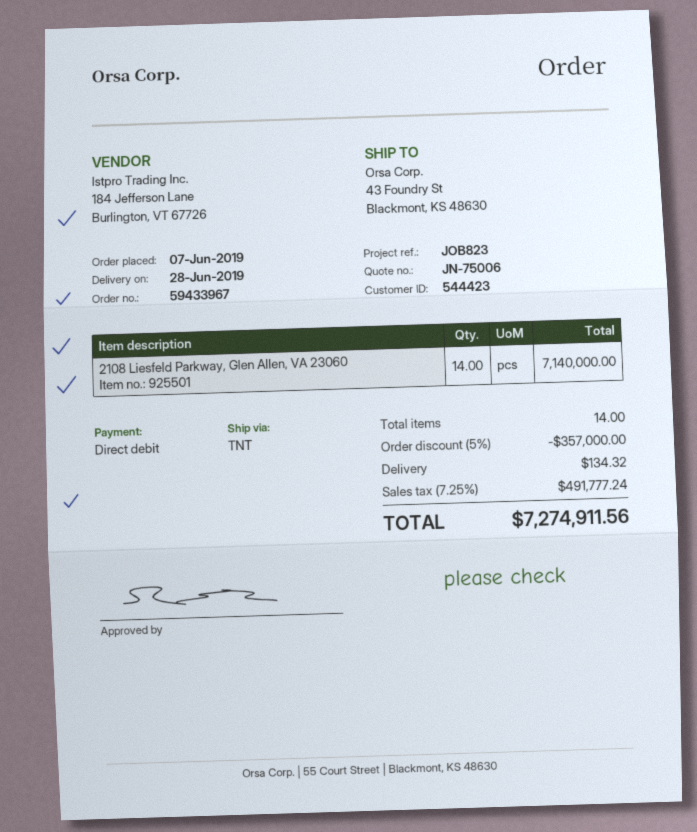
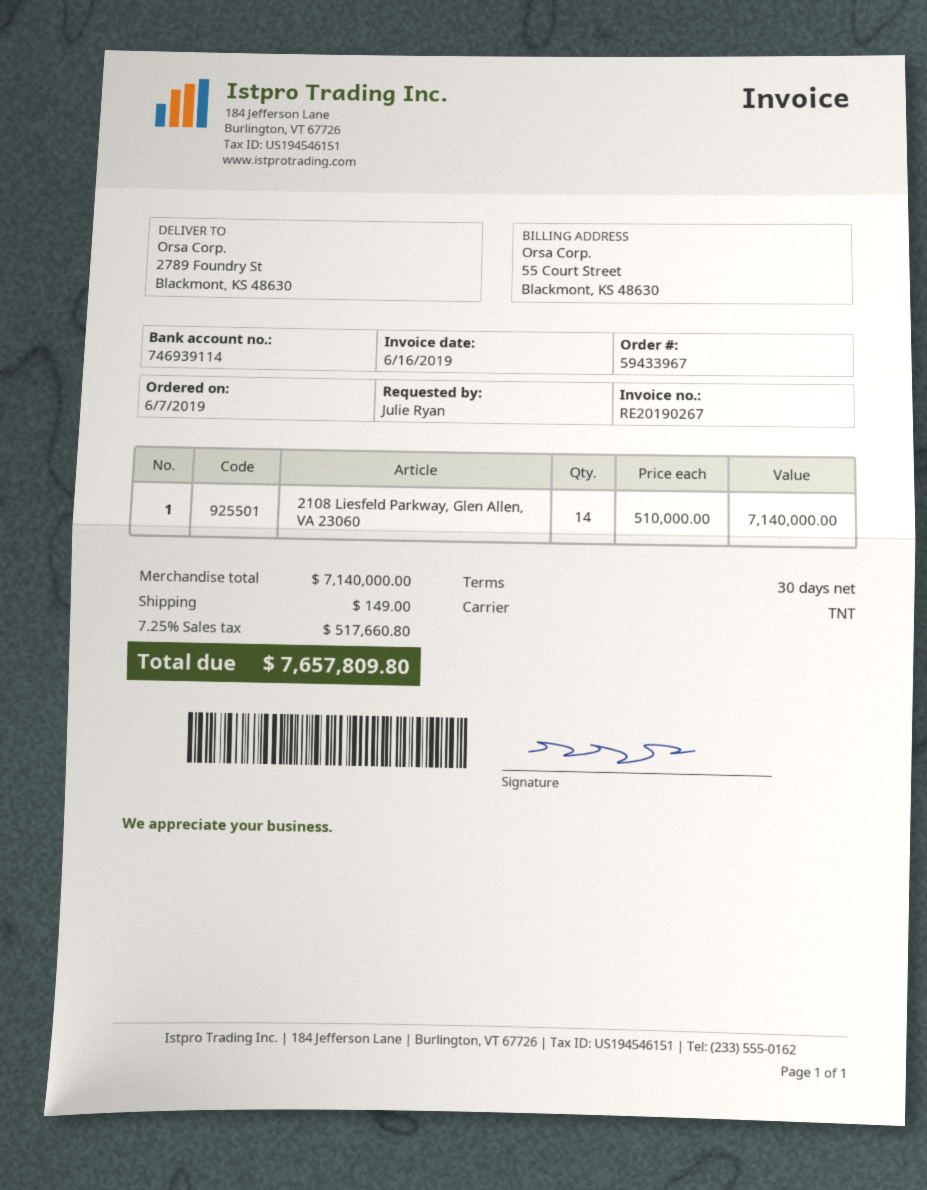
ship to: 43 Foundry St, Blackmont, KS 48630 -> 2789 Foundry St, Blackmont, KS 48630
discount: 5% = 357000.00 -> none
shipping: 134.32 -> 149.00
tax: 7.25% = 491777.24 -> 7.25% = 517660.80
total: 7274911.56 -> 7657809.80

